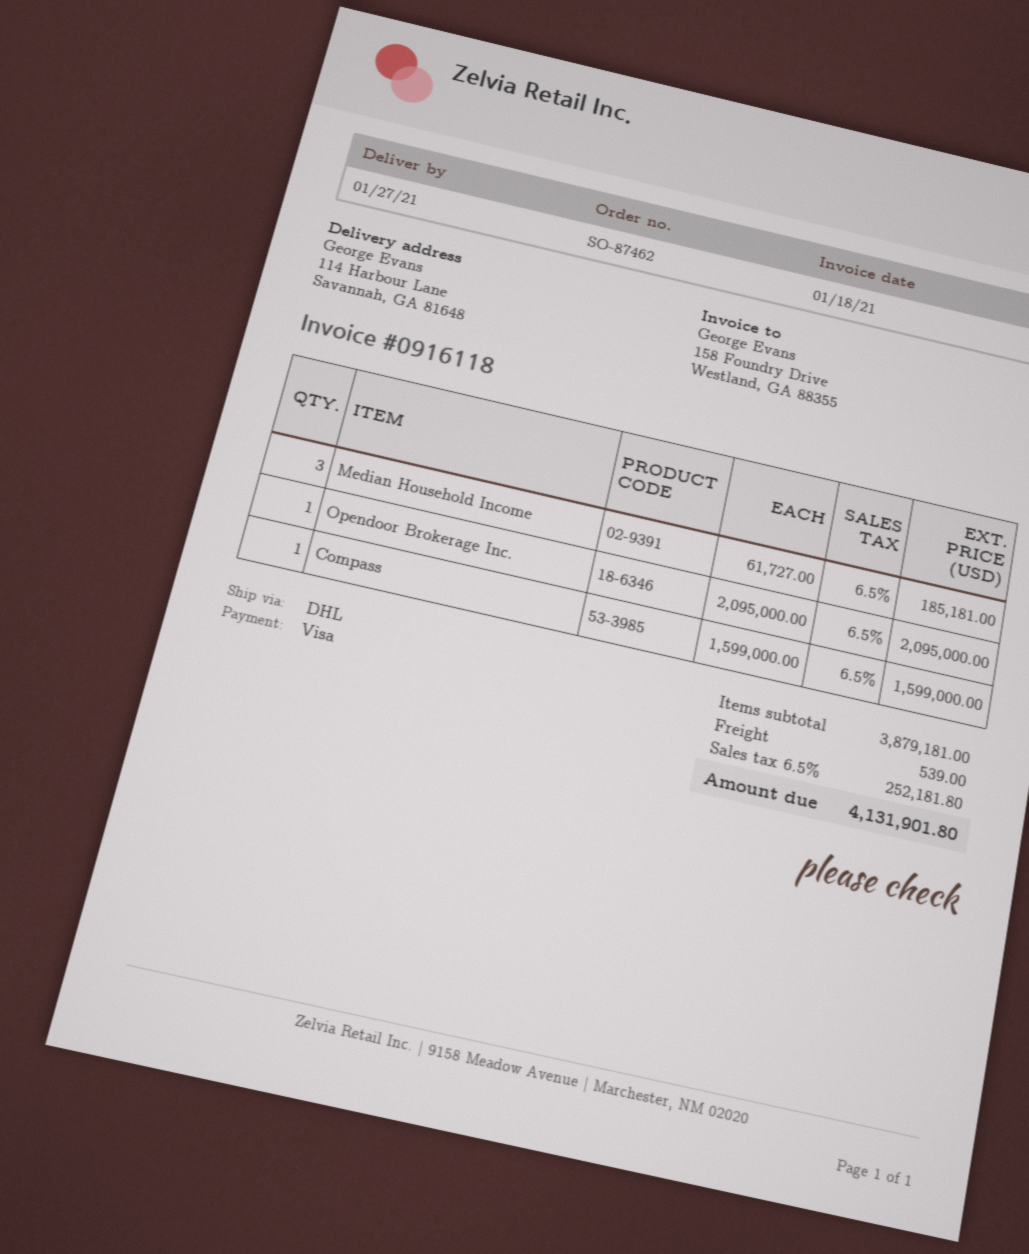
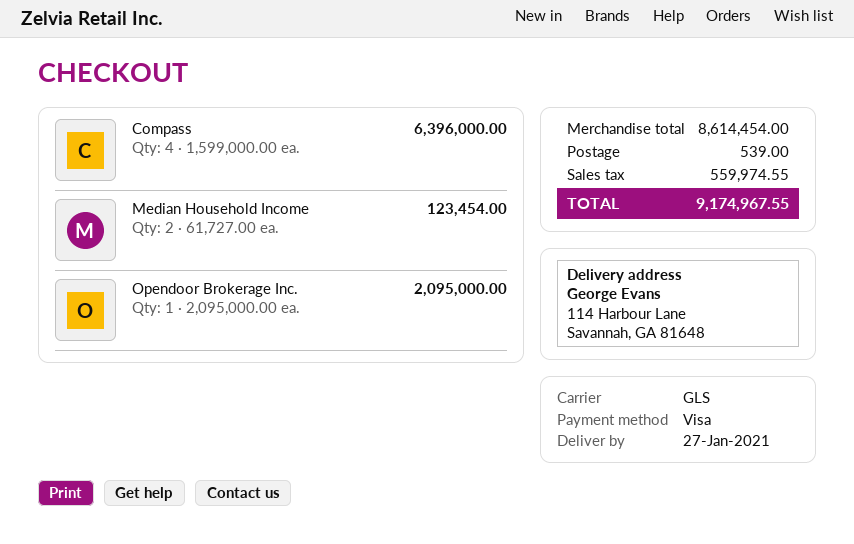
shipping method: DHL -> GLS
Median Household Income: 3 x 61727.00 = 185181.00 -> 2 x 61727.00 = 123454.00
Compass: 1 x 1599000.00 = 1599000.00 -> 4 x 1599000.00 = 6396000.00
subtotal: 3879181.00 -> 8614454.00
tax: 252181.80 -> 559974.55
total: 4131901.80 -> 9174967.55

